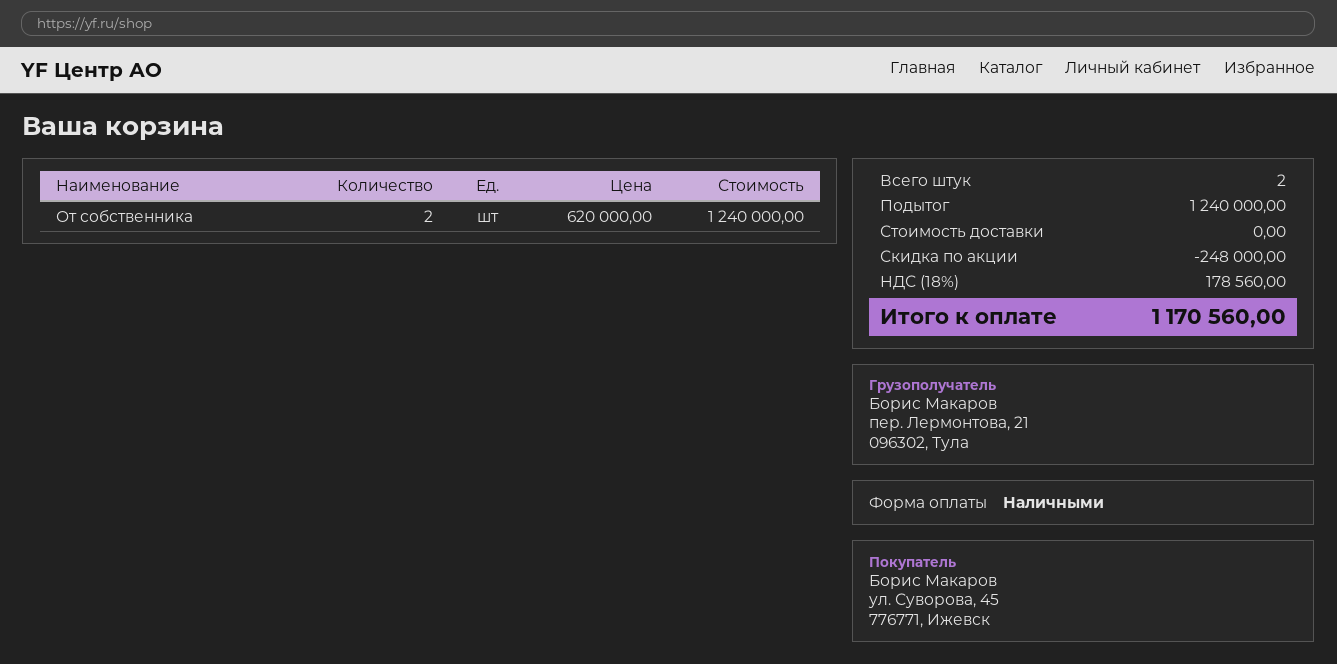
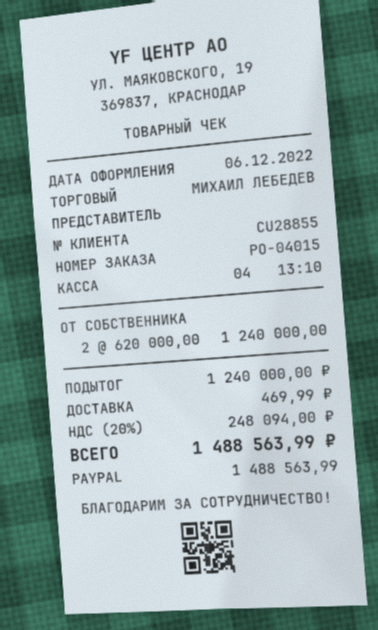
payment method: cash -> PayPal
discount: 248000.00 -> none
shipping: 0.00 -> 469.99
tax: 18% = 178560.00 -> 20% = 248094.00
total: 1170560.00 -> 1488563.99

